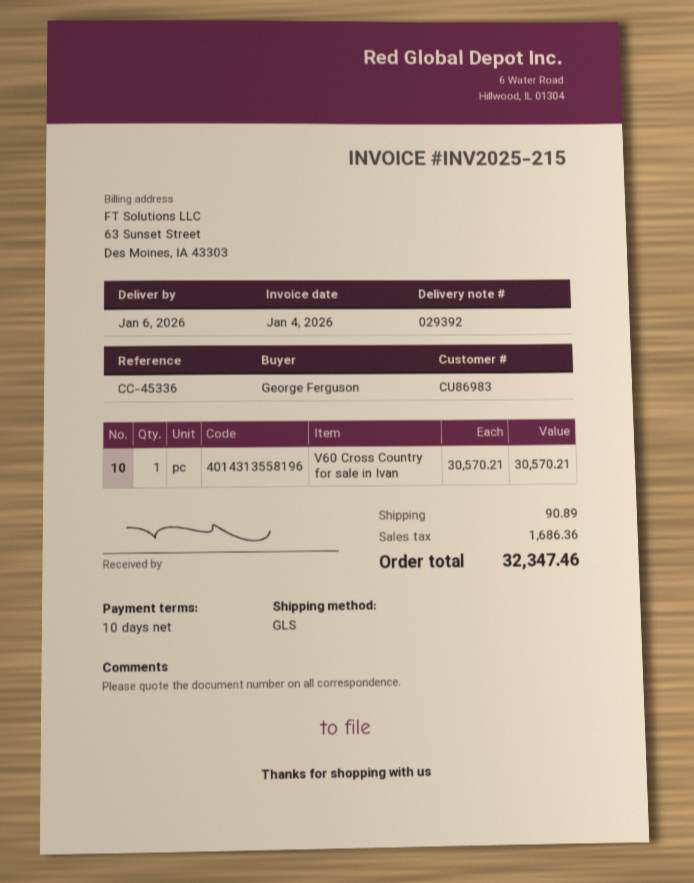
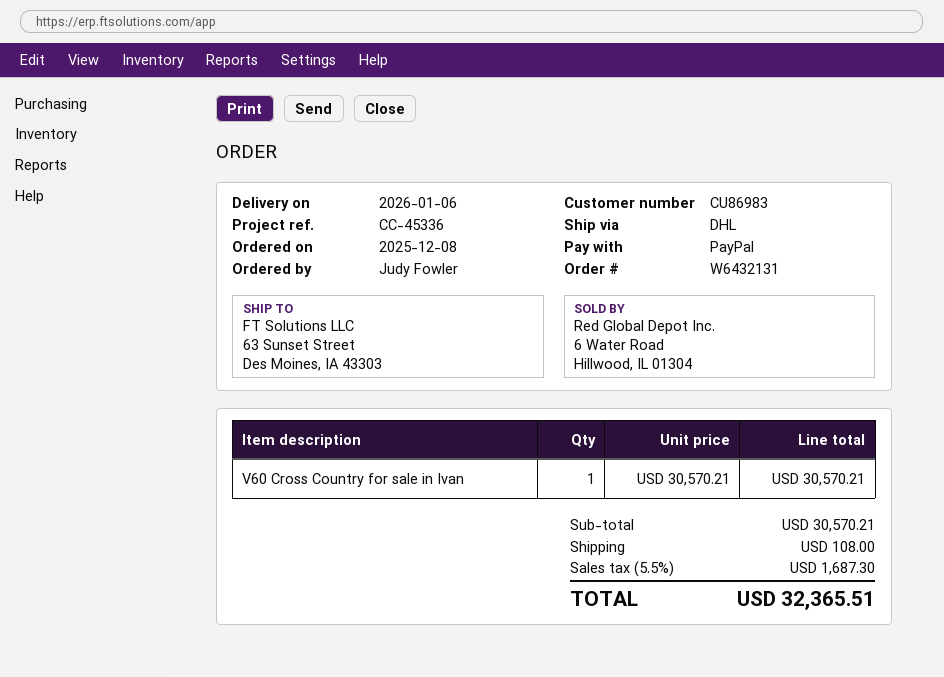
ordered by: George Ferguson -> Judy Fowler
shipping method: GLS -> DHL
shipping: 90.89 -> 108.00
tax: 1686.36 -> 1687.30
total: 32347.46 -> 32365.51

